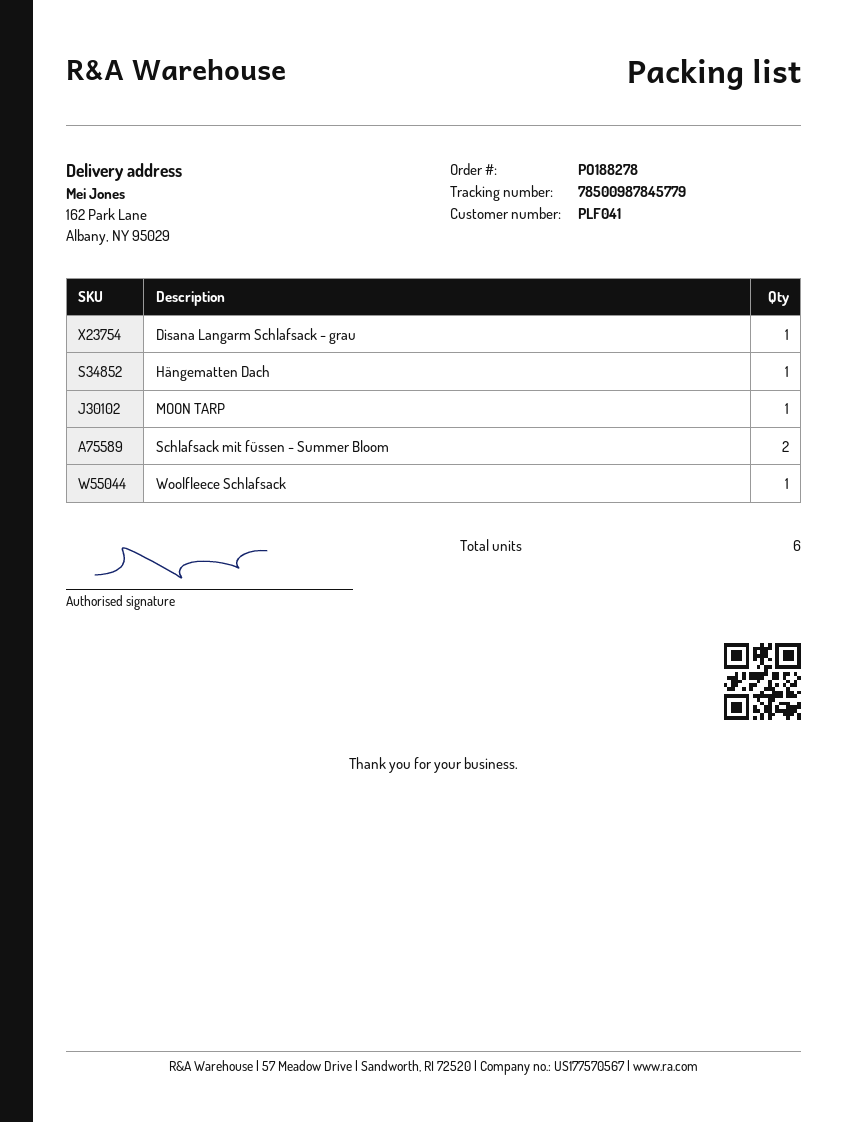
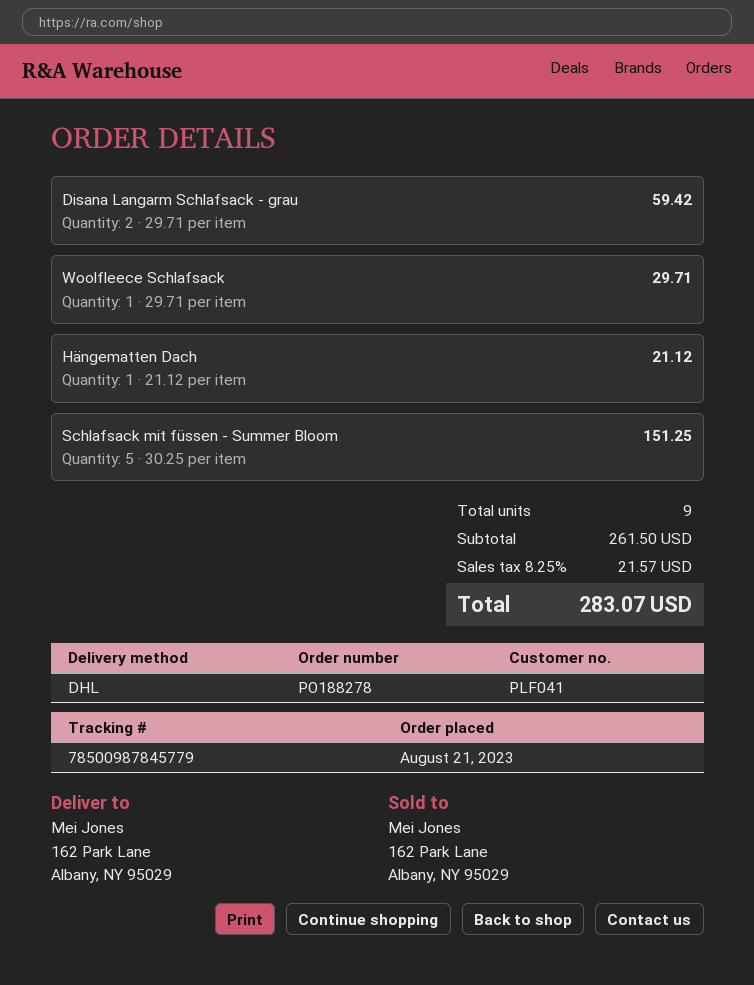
Disana Langarm Schlafsack - grau: 1 -> 2
MOON TARP: 1 -> none
Schlafsack mit füssen - Summer Bloom: 2 -> 5
total quantity: 6 -> 9

